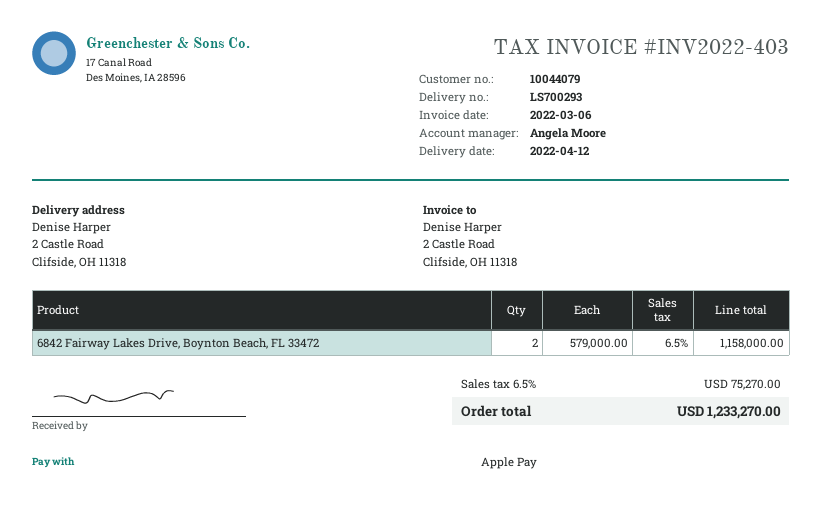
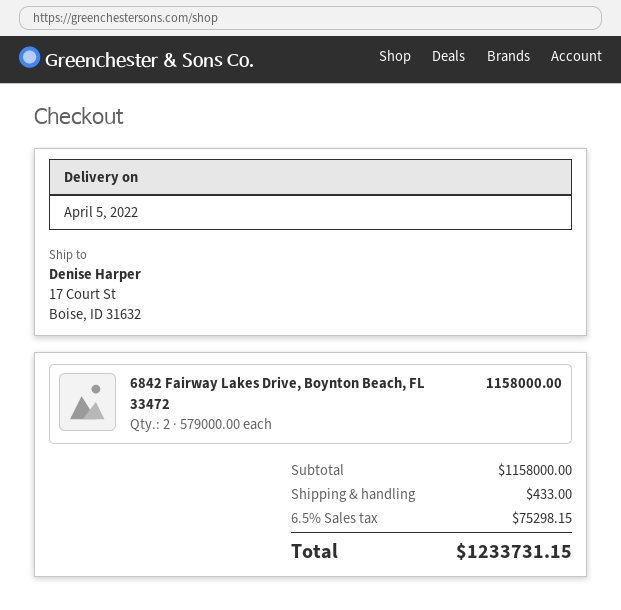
delivery date: 2022-04-12 -> 2022-04-05
ship to: 2 Castle Road, Clifside, OH 11318 -> 17 Court St, Boise, ID 31632
shipping: none -> 433.00
tax: 6.5% = 75270.00 -> 6.5% = 75298.15
total: 1233270.00 -> 1233731.15

